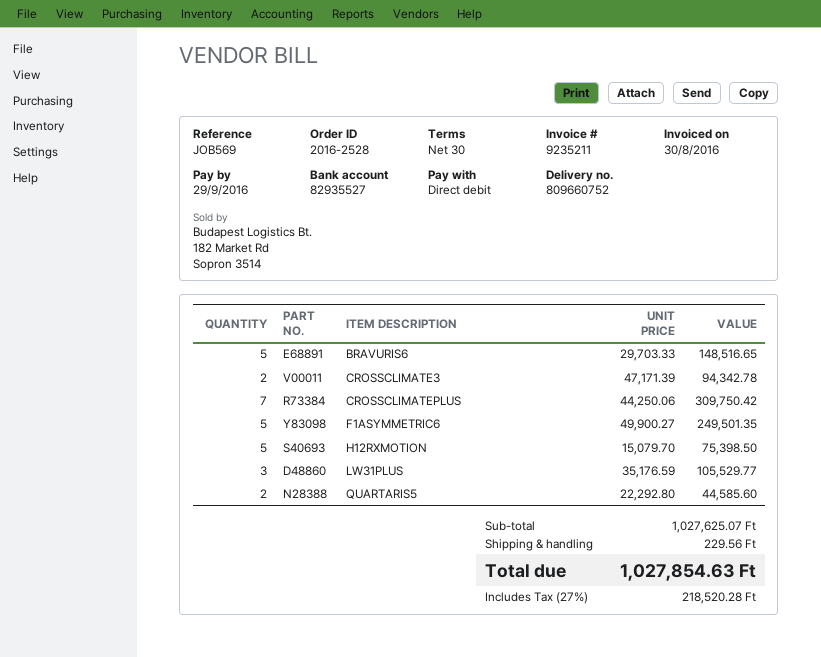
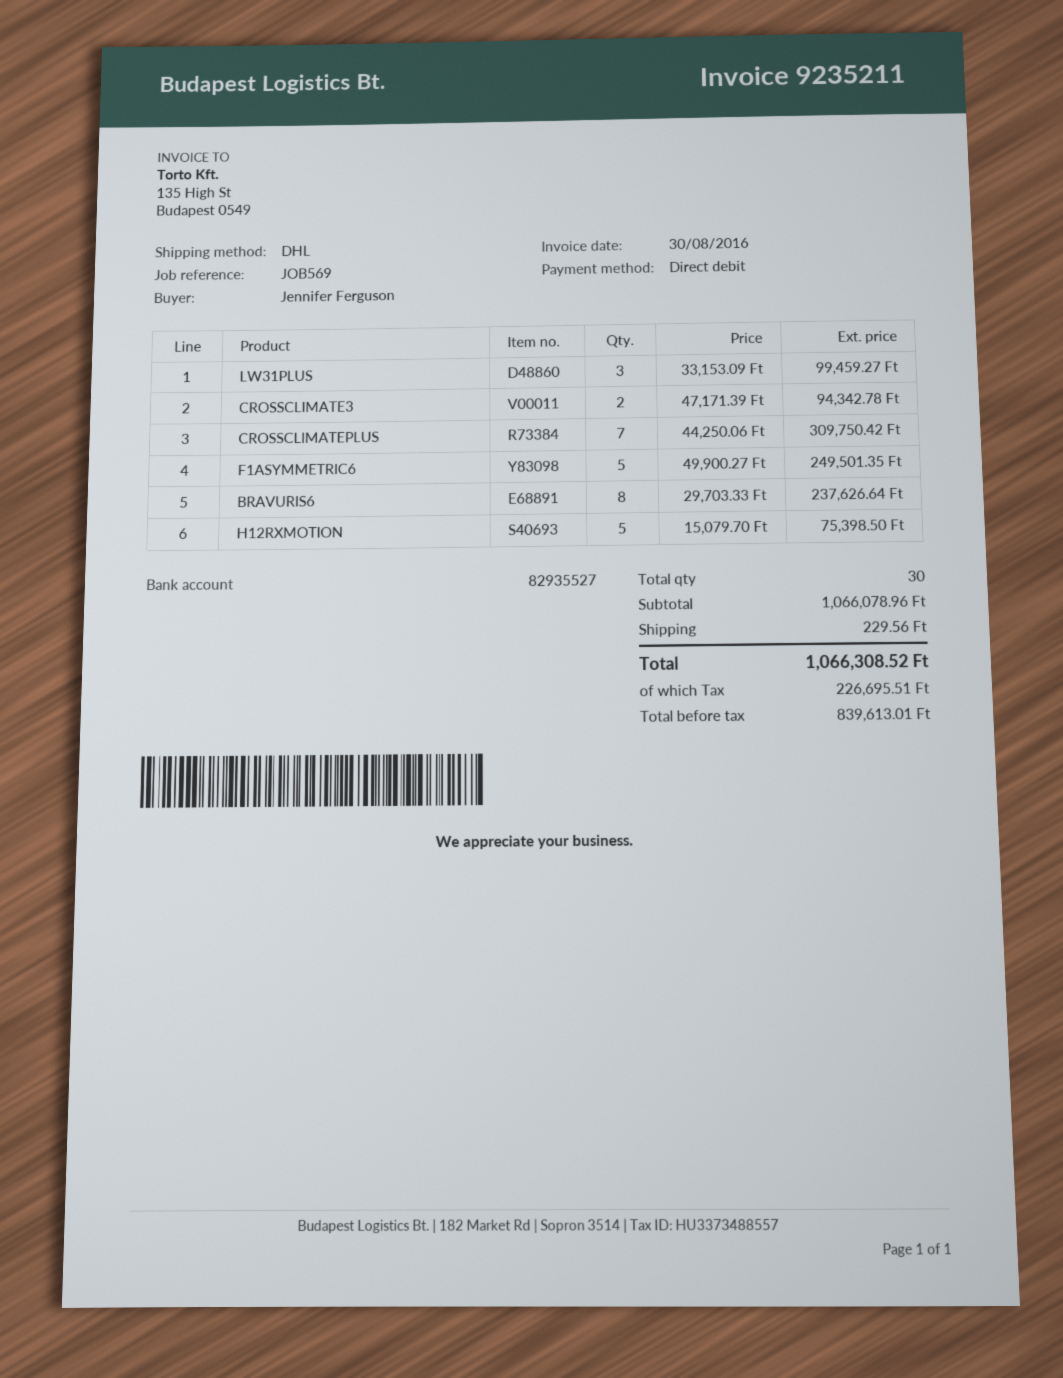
BRAVURIS6: 5 x 29703.33 = 148516.65 -> 8 x 29703.33 = 237626.64
LW31PLUS: 3 x 35176.59 = 105529.77 -> 3 x 33153.09 = 99459.27
QUARTARIS5: 2 x 22292.80 = 44585.60 -> none
subtotal: 1027625.07 -> 1066078.96
tax: 218520.28 -> 226695.51
total: 1027854.63 -> 1066308.52

